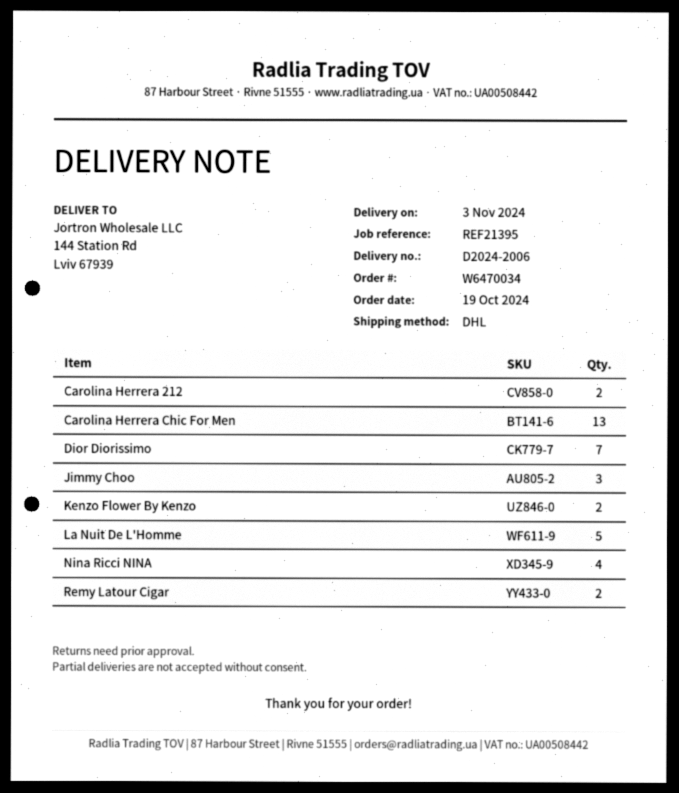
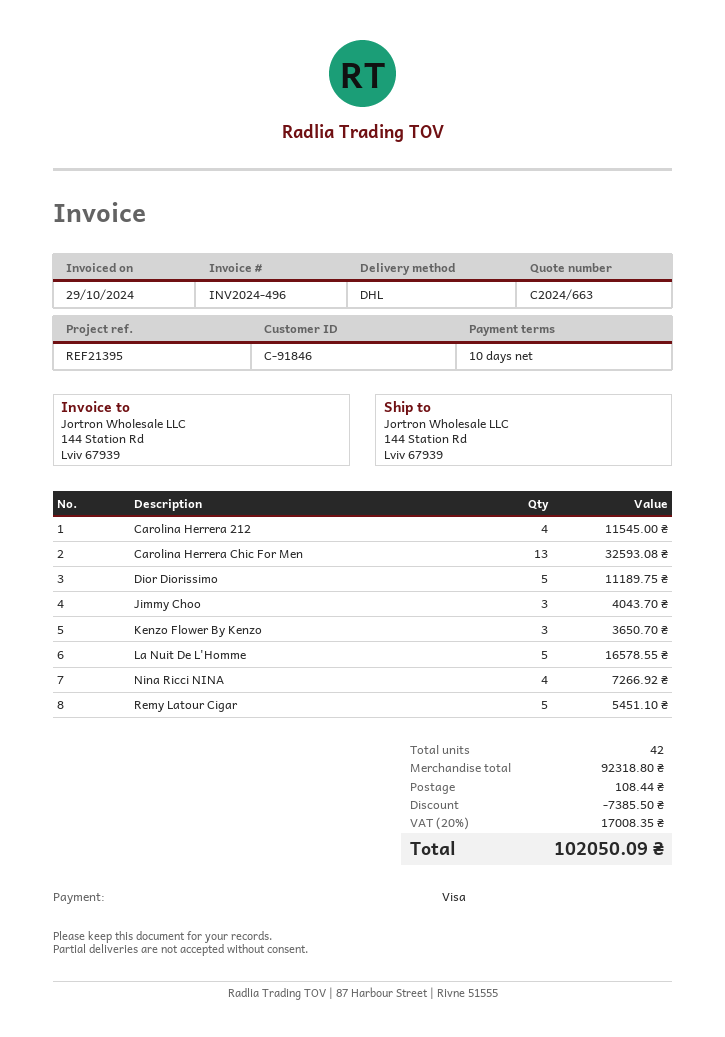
Carolina Herrera 212: 2 -> 4
Dior Diorissimo: 7 -> 5
Kenzo Flower By Kenzo: 2 -> 3
Remy Latour Cigar: 2 -> 5

